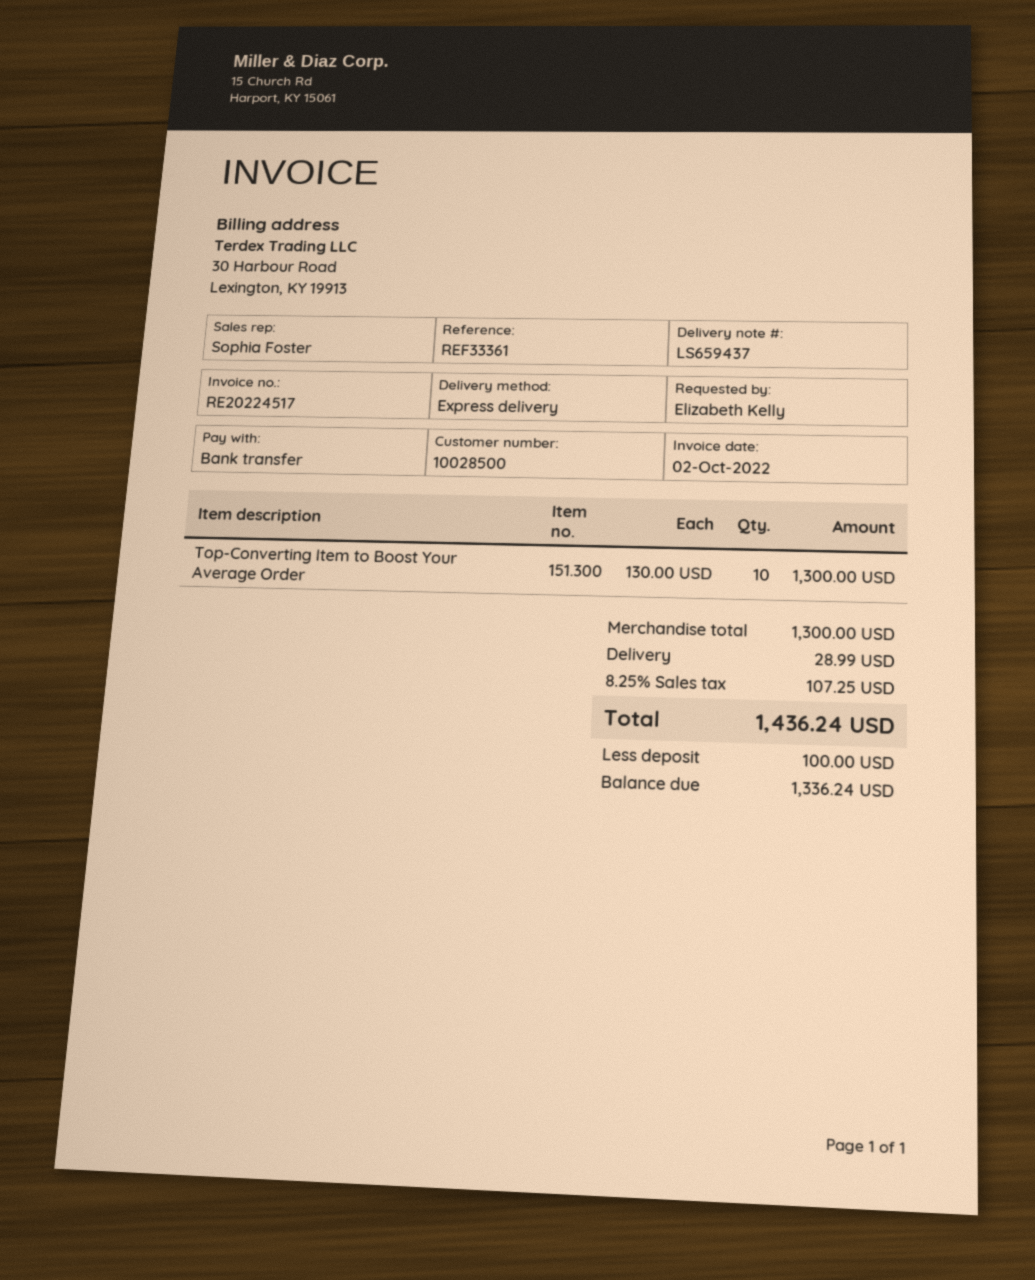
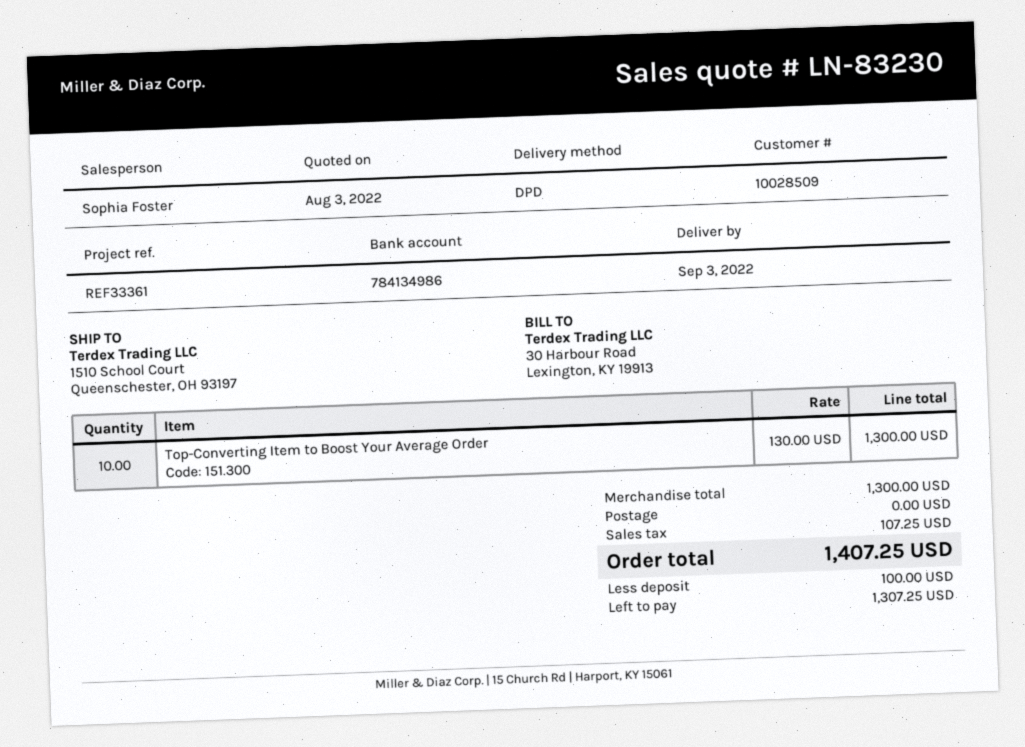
customer number: 10028500 -> 10028509
shipping method: express -> DPD
shipping: 28.99 -> 0.00
total: 1436.24 -> 1407.25
balance: 1336.24 -> 1307.25

